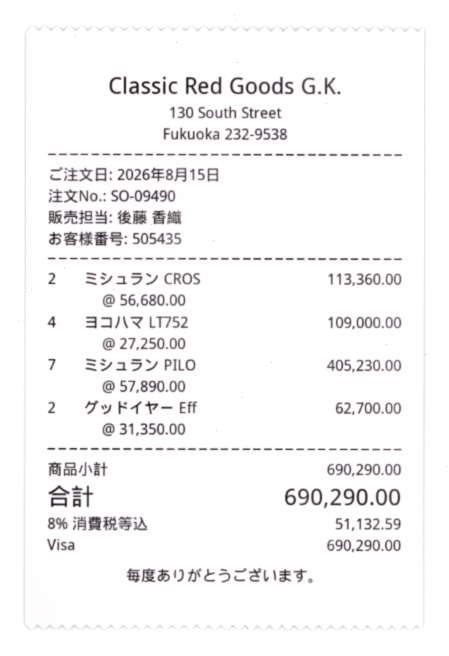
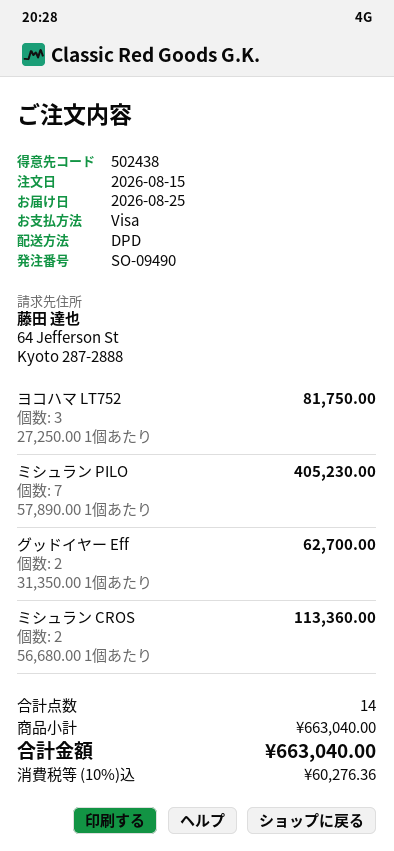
customer number: 505435 -> 502438
ヨコハマ LT752: 4 x 27250.00 = 109000.00 -> 3 x 27250.00 = 81750.00
subtotal: 690290.00 -> 663040.00
tax: 8% = 51132.59 -> 10% = 60276.36
total: 690290.00 -> 663040.00

